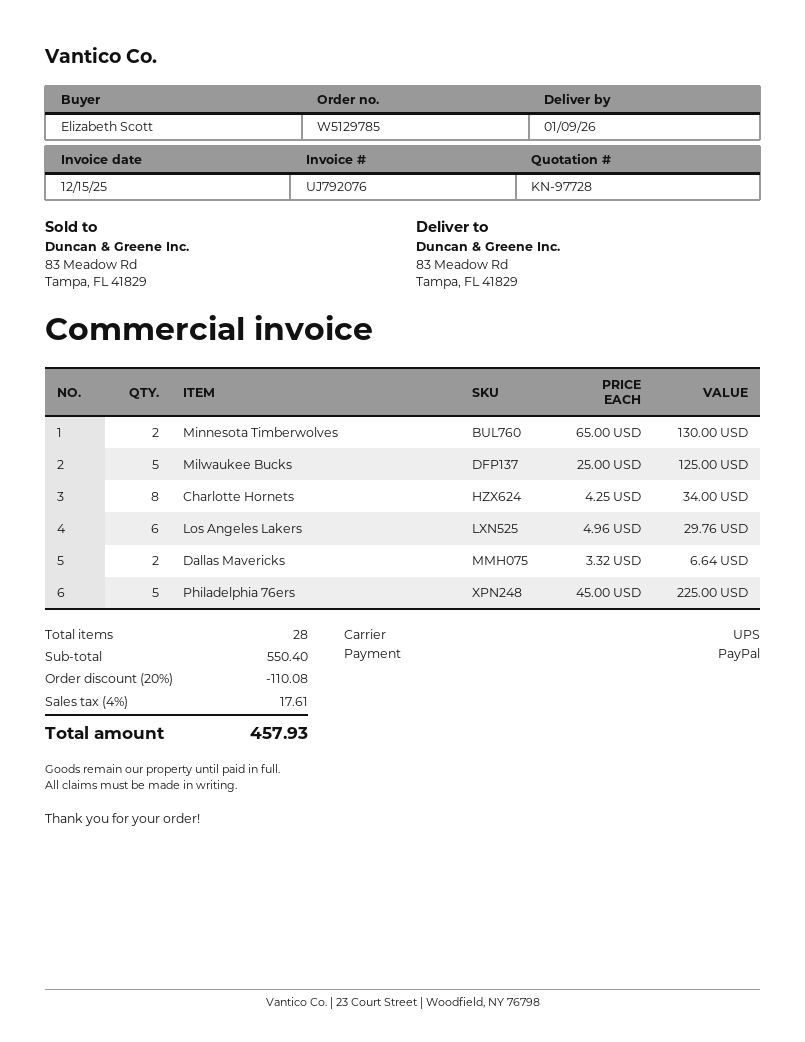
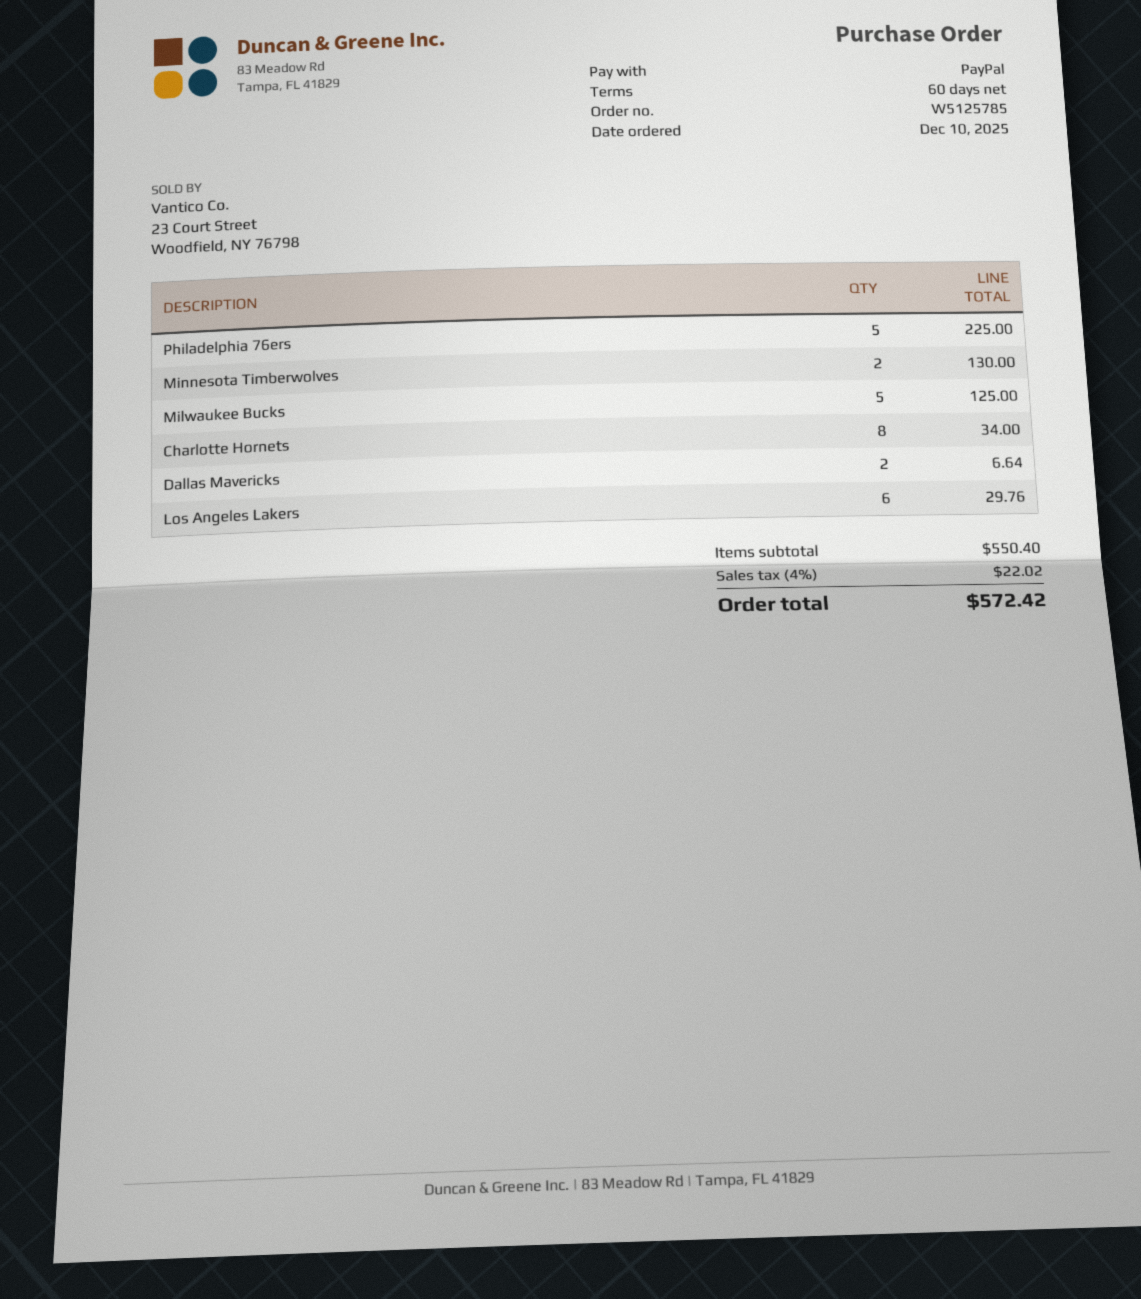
order number: W5129785 -> W5125785
discount: 20% = 110.08 -> none
tax: 4% = 17.61 -> 4% = 22.02
total: 457.93 -> 572.42

